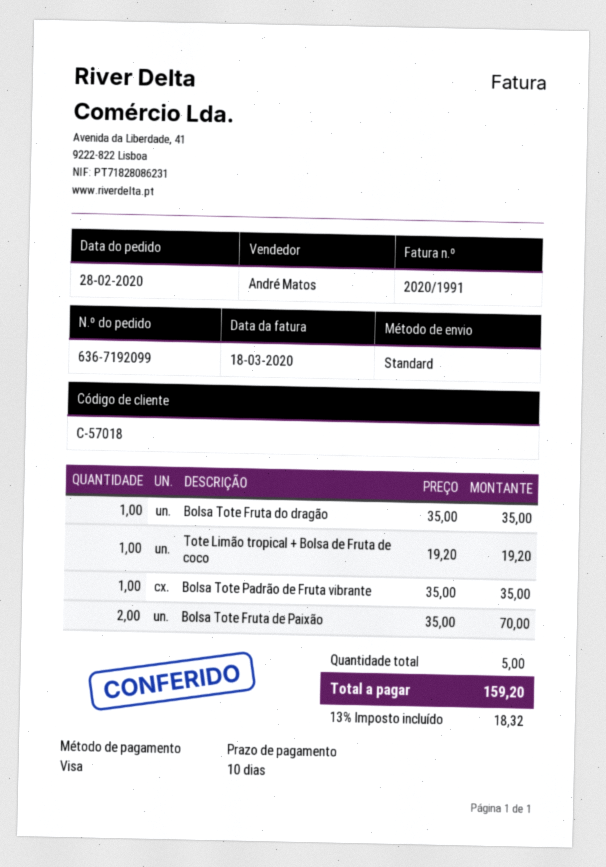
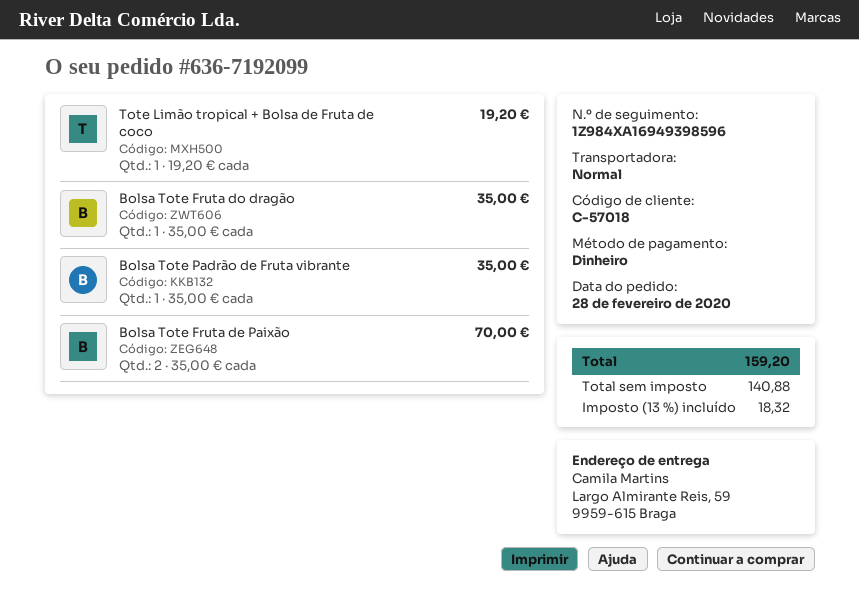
payment method: Visa -> cash

